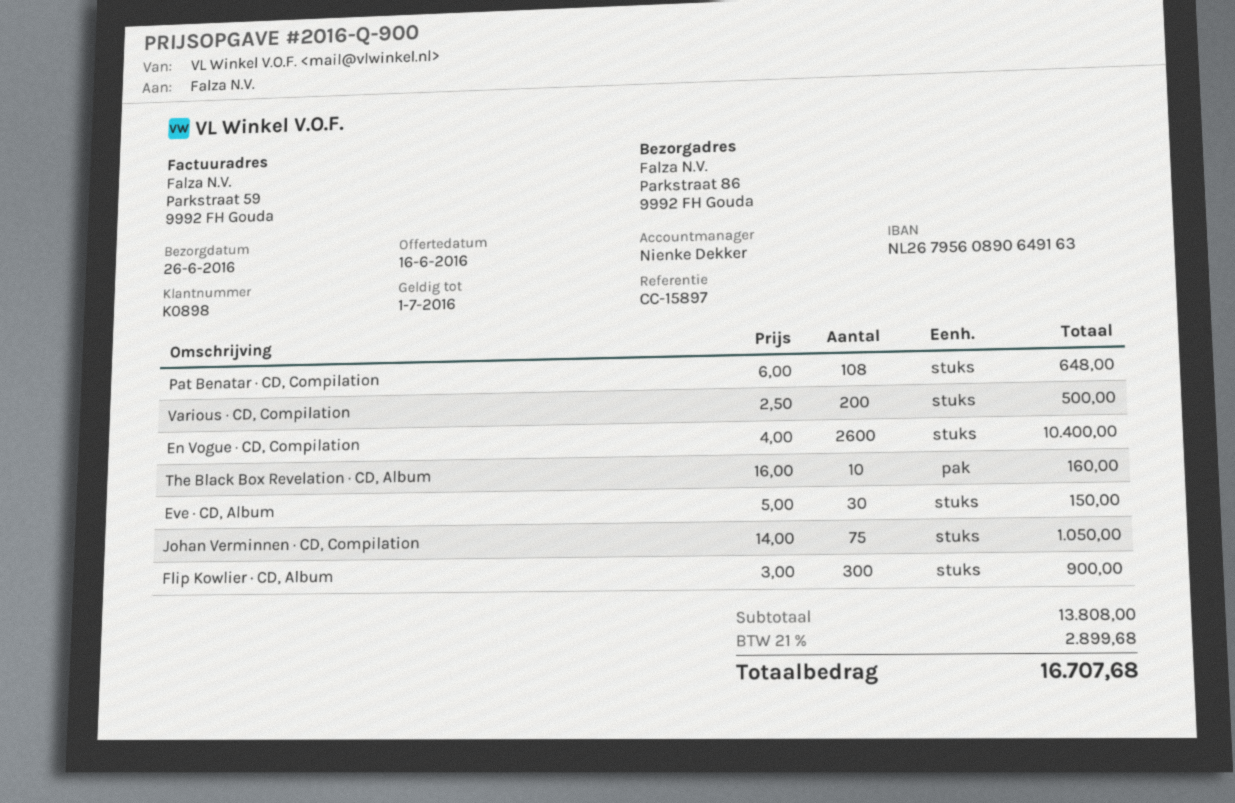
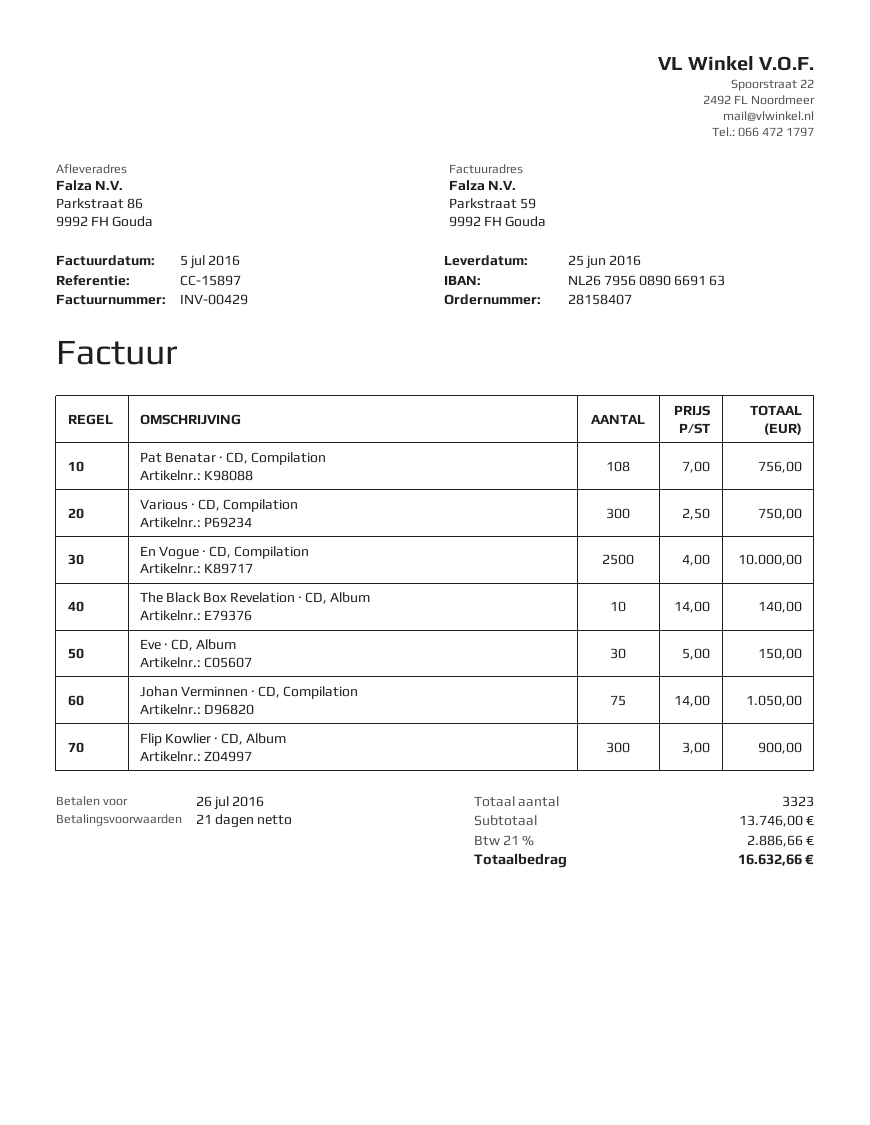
delivery date: 2016-06-26 -> 2016-06-25
bank account: NL2679560890649163 -> NL2679560890669163
Pat Benatar · CD, Compilation: 108 x 6.00 = 648.00 -> 108 x 7.00 = 756.00
Various · CD, Compilation: 200 x 2.50 = 500.00 -> 300 x 2.50 = 750.00
En Vogue · CD, Compilation: 2600 x 4.00 = 10400.00 -> 2500 x 4.00 = 10000.00
The Black Box Revelation · CD, Album: 10 x 16.00 = 160.00 -> 10 x 14.00 = 140.00
subtotal: 13808.00 -> 13746.00
tax: 21% = 2899.68 -> 21% = 2886.66
total: 16707.68 -> 16632.66

